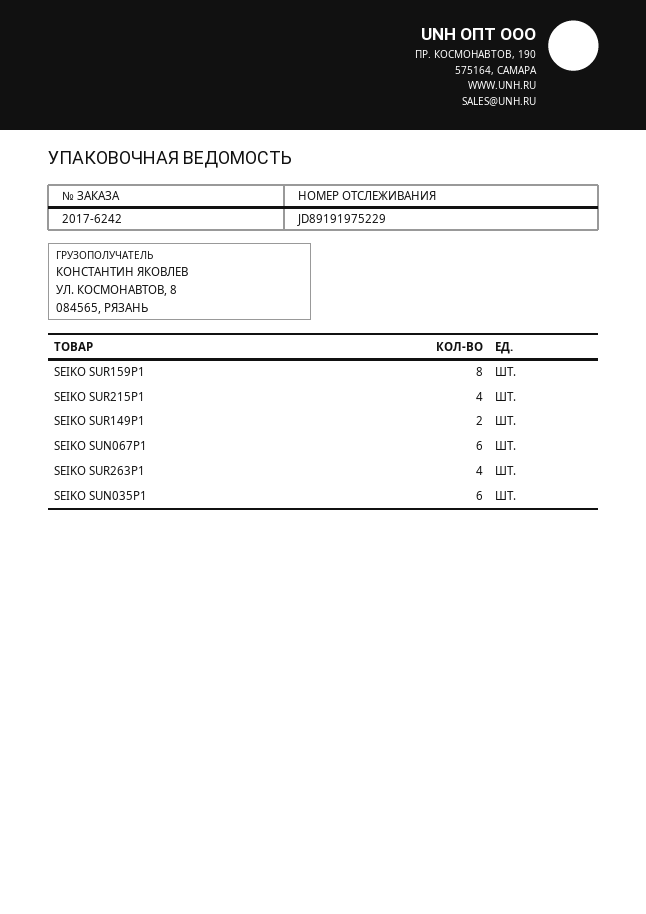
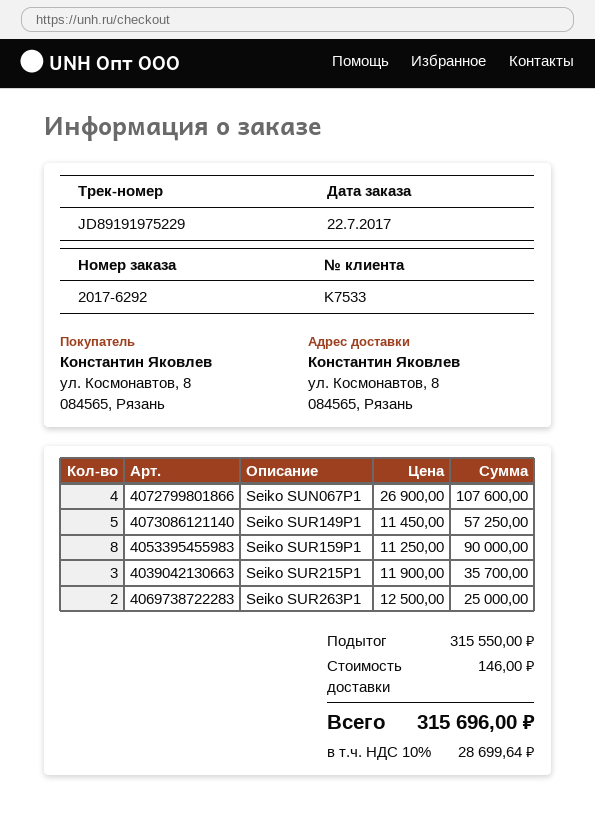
order number: 2017-6242 -> 2017-6292
SEIKO SUR215P1: 4 -> 3
SEIKO SUR149P1: 2 -> 5
SEIKO SUN067P1: 6 -> 4
SEIKO SUR263P1: 4 -> 2
SEIKO SUN035P1: 6 -> none

